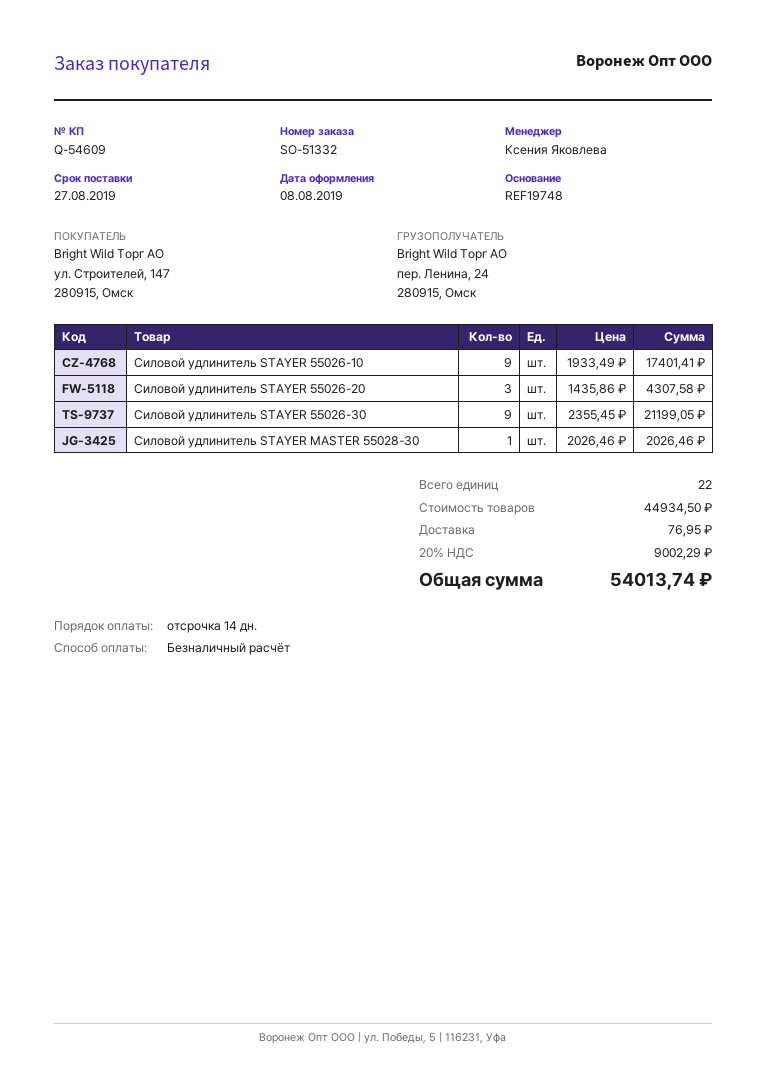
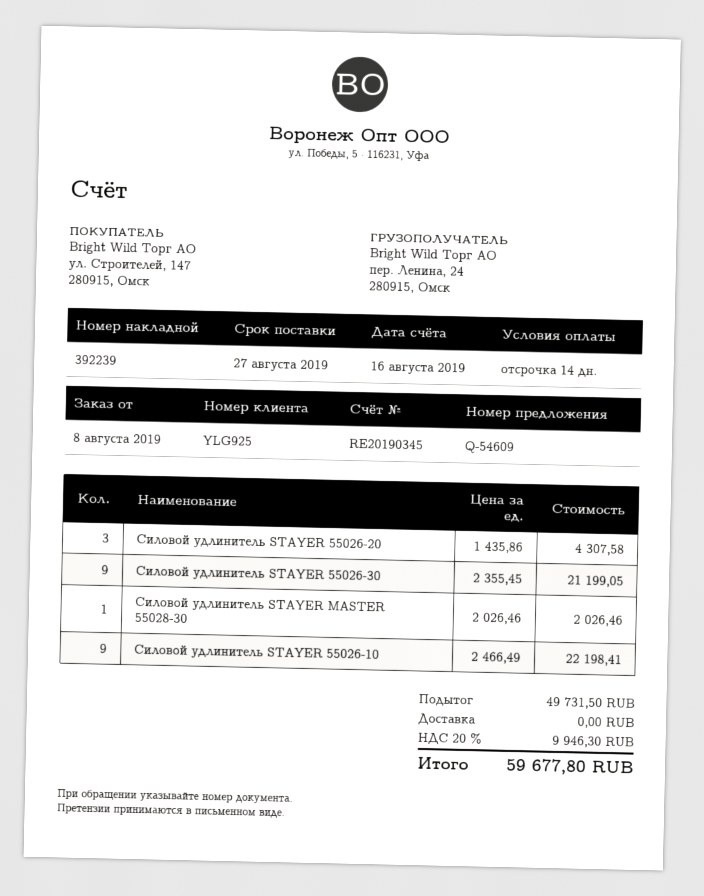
Силовой удлинитель STAYER 55026-10: 9 x 1933.49 = 17401.41 -> 9 x 2466.49 = 22198.41
subtotal: 44934.50 -> 49731.50
shipping: 76.95 -> 0.00
tax: 20% = 9002.29 -> 20% = 9946.30
total: 54013.74 -> 59677.80

